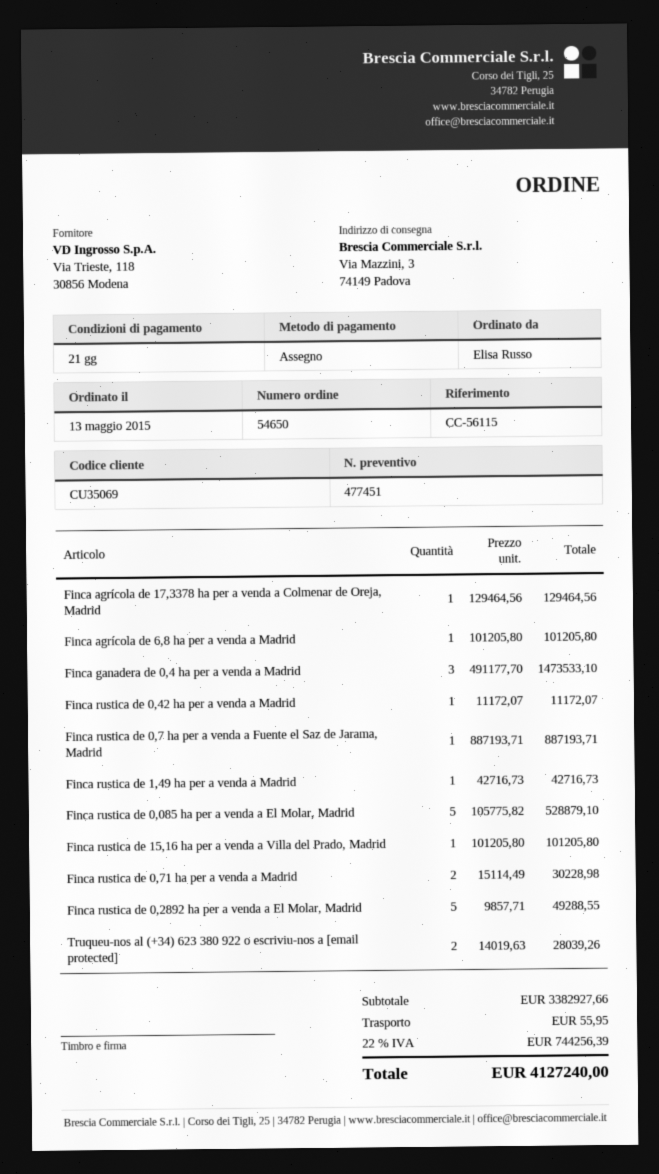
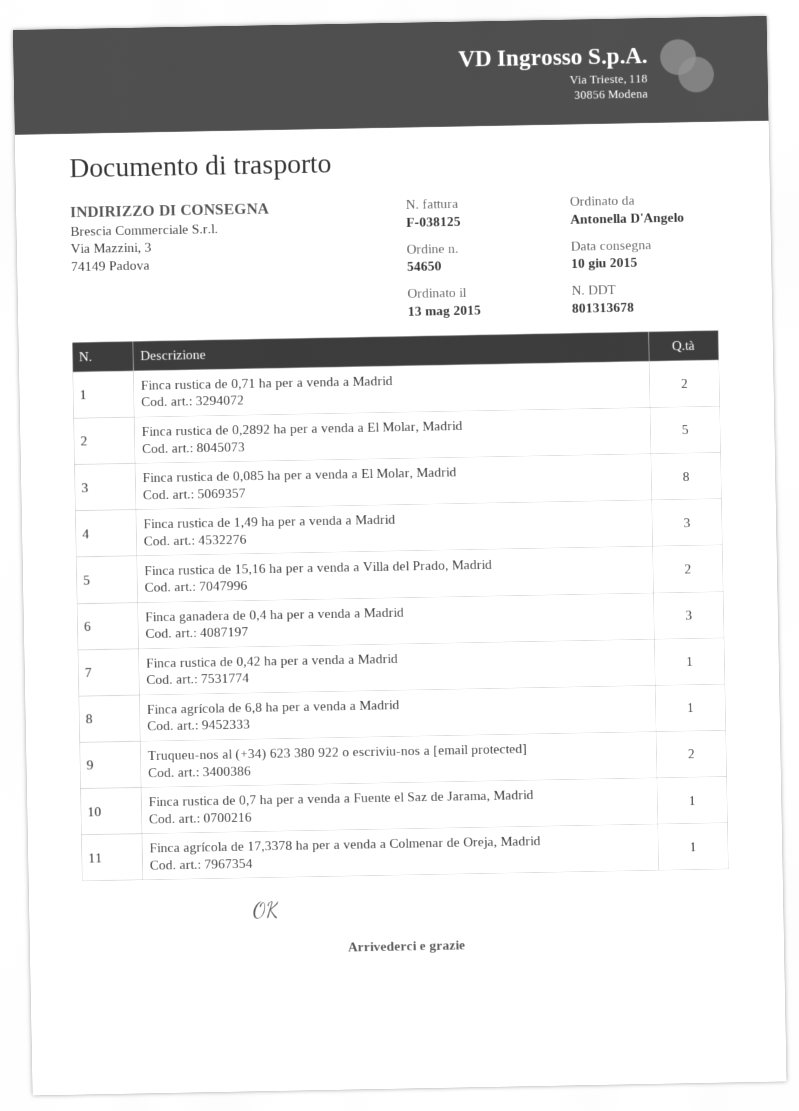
ordered by: Elisa Russo -> Antonella D'Angelo
Finca rustica de 1,49 ha per a venda a Madrid: 1 -> 3
Finca rustica de 0,085 ha per a venda a El Molar, Madrid: 5 -> 8
Finca rustica de 15,16 ha per a venda a Villa del Prado, Madrid: 1 -> 2

